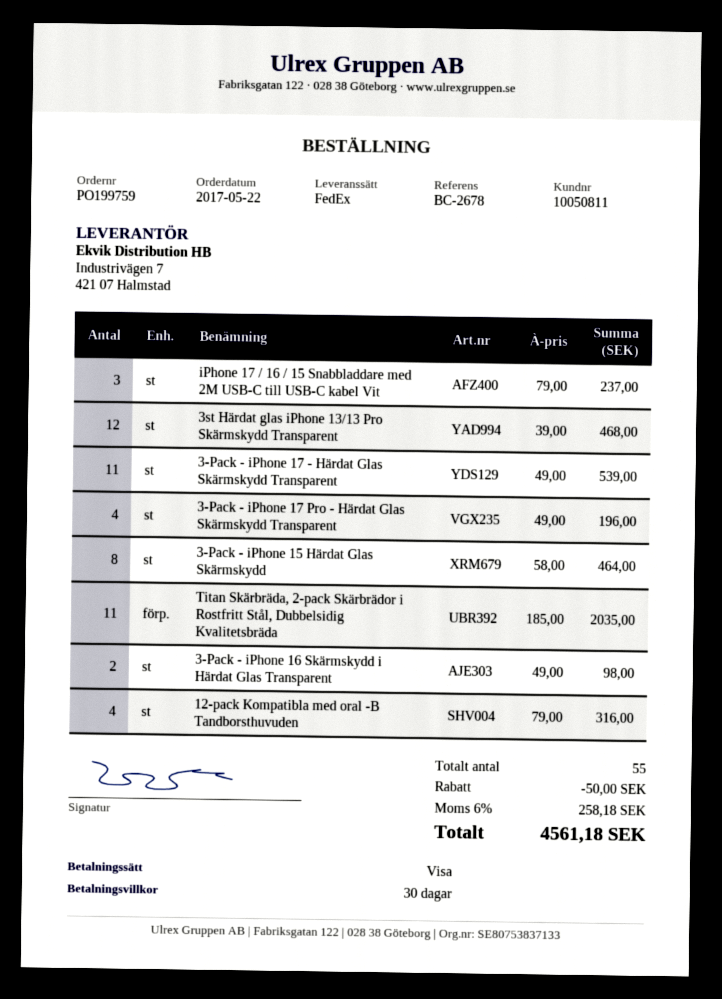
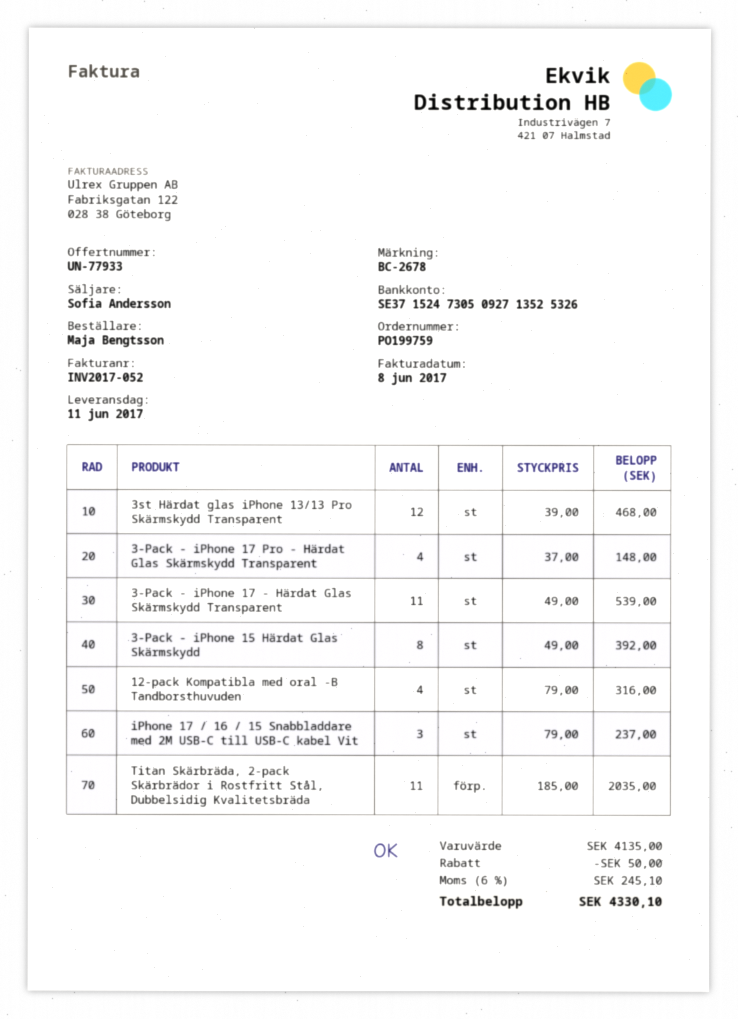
3-Pack - iPhone 17 Pro - Härdat Glas Skärmskydd Transparent: 4 x 49.00 = 196.00 -> 4 x 37.00 = 148.00
3-Pack - iPhone 15 Härdat Glas Skärmskydd: 8 x 58.00 = 464.00 -> 8 x 49.00 = 392.00
3-Pack - iPhone 16 Skärmskydd i Härdat Glas Transparent: 2 x 49.00 = 98.00 -> none
tax: 6% = 258.18 -> 6% = 245.10
total: 4561.18 -> 4330.10

